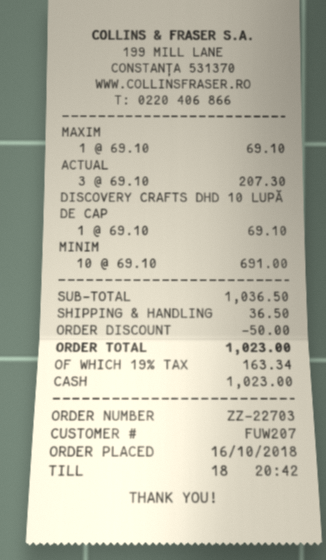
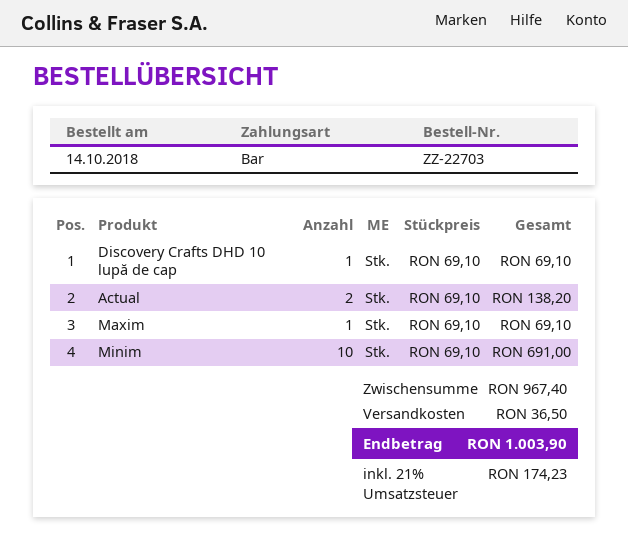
order date: 2018-10-16 -> 2018-10-14
ACTUAL: 3 x 69.10 = 207.30 -> 2 x 69.10 = 138.20
subtotal: 1036.50 -> 967.40
discount: 50.00 -> none
tax: 19% = 163.34 -> 21% = 174.23
total: 1023.00 -> 1003.90

